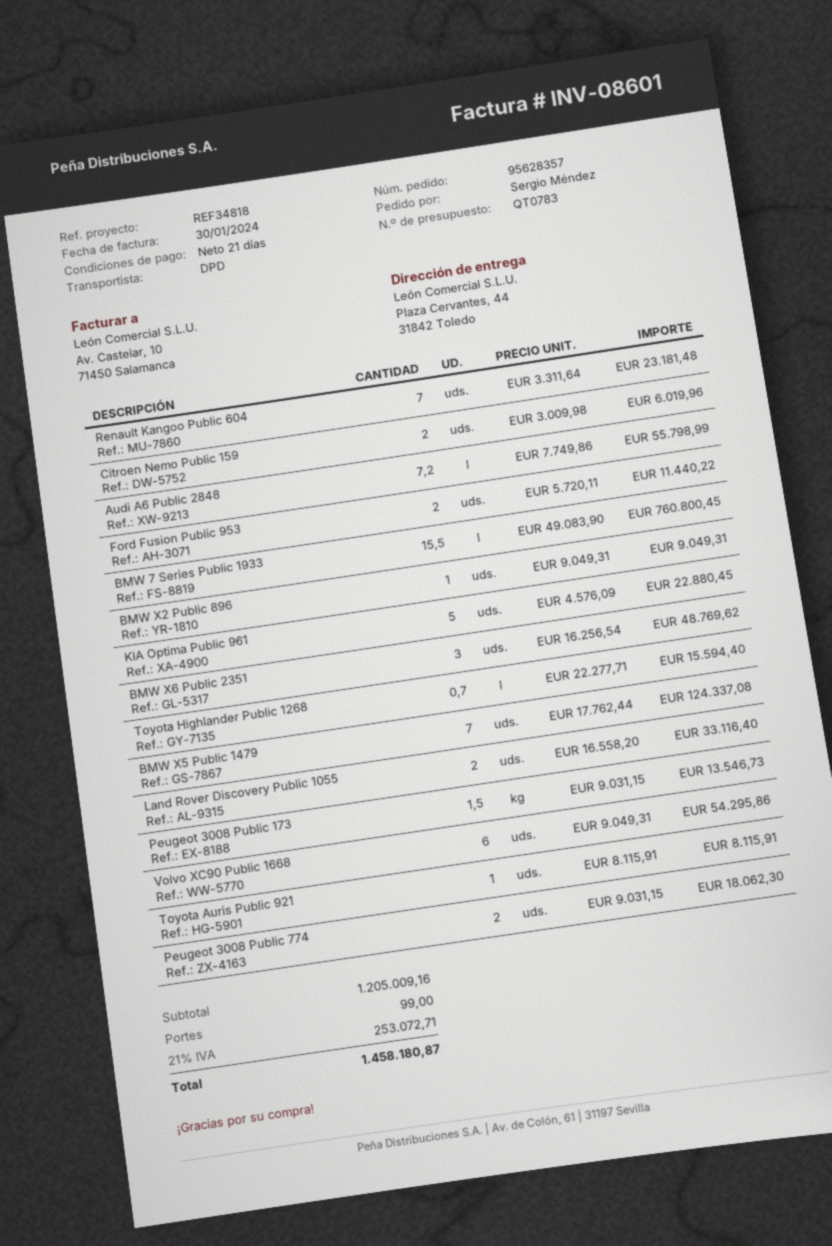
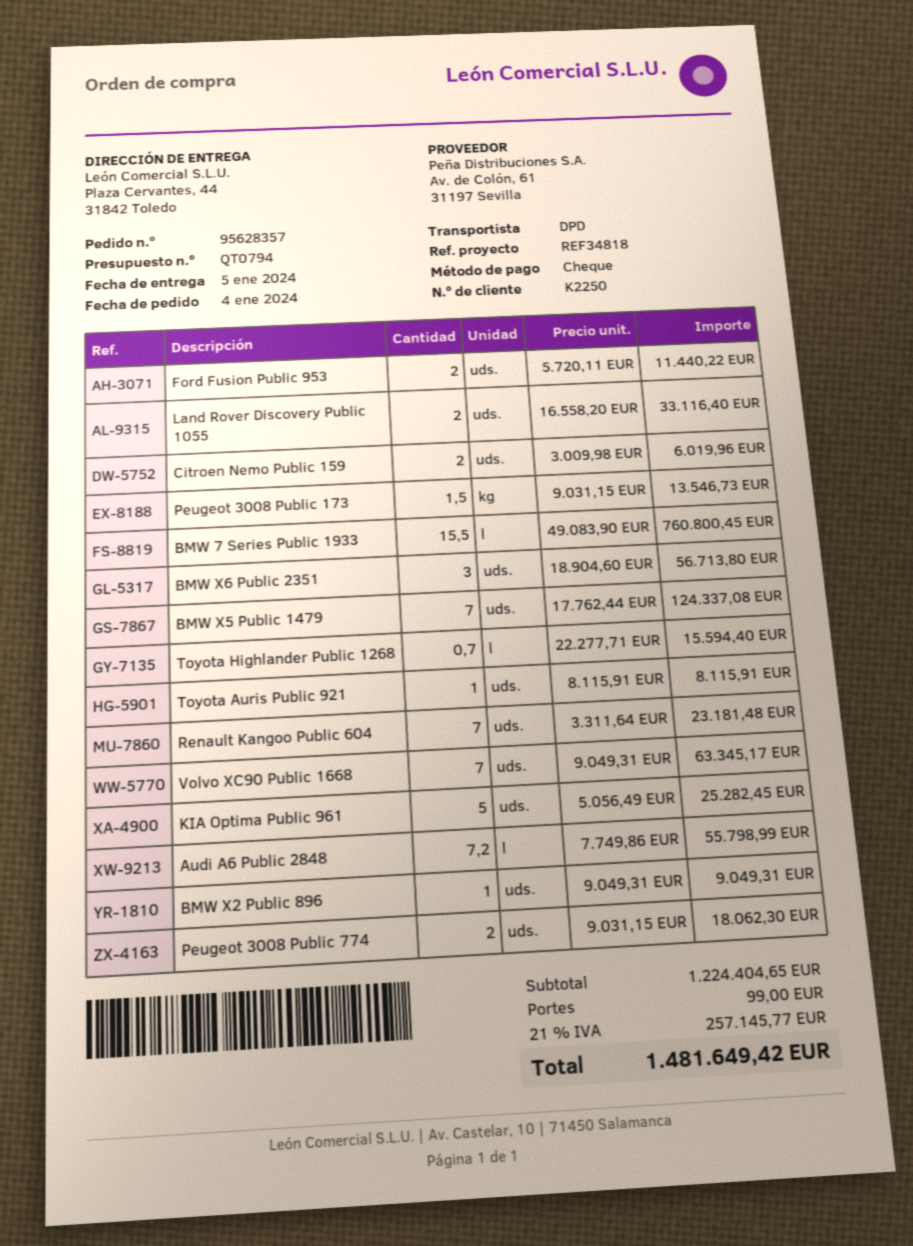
quote number: QT0783 -> QT0794
KIA Optima Public 961: 5 x 4576.09 = 22880.45 -> 5 x 5056.49 = 25282.45
BMW X6 Public 2351: 3 x 16256.54 = 48769.62 -> 3 x 18904.60 = 56713.80
Volvo XC90 Public 1668: 6 x 9049.31 = 54295.86 -> 7 x 9049.31 = 63345.17
subtotal: 1205009.16 -> 1224404.65
tax: 21% = 253072.71 -> 21% = 257145.77
total: 1458180.87 -> 1481649.42

